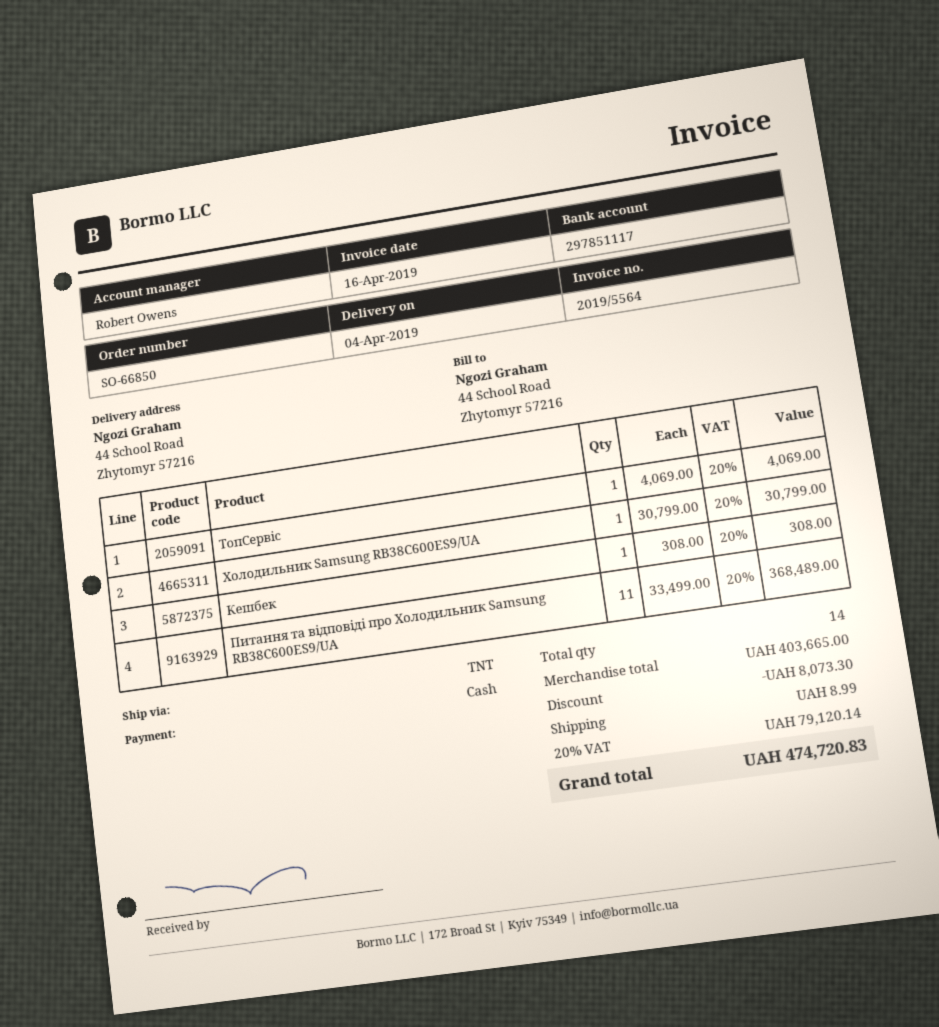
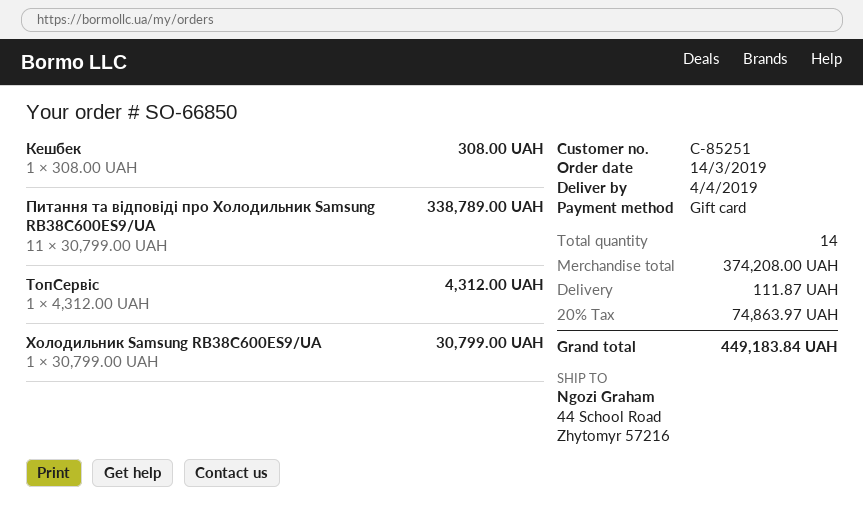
payment method: cash -> gift card
ТопСервіс: 1 x 4069.00 = 4069.00 -> 1 x 4312.00 = 4312.00
Питання та відповіді про Холодильник Samsung RB38C600ES9/UA: 11 x 33499.00 = 368489.00 -> 11 x 30799.00 = 338789.00
subtotal: 403665.00 -> 374208.00
discount: 8073.30 -> none
shipping: 8.99 -> 111.87
tax: 20% = 79120.14 -> 20% = 74863.97
total: 474720.83 -> 449183.84

